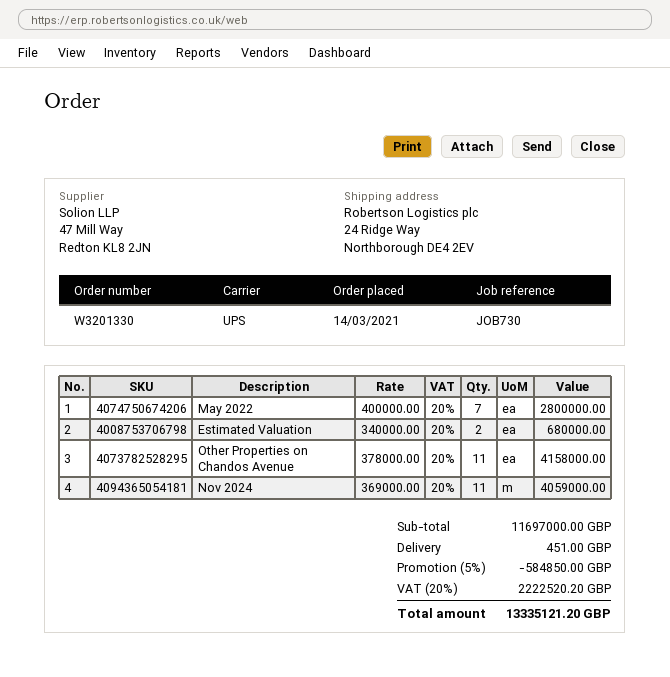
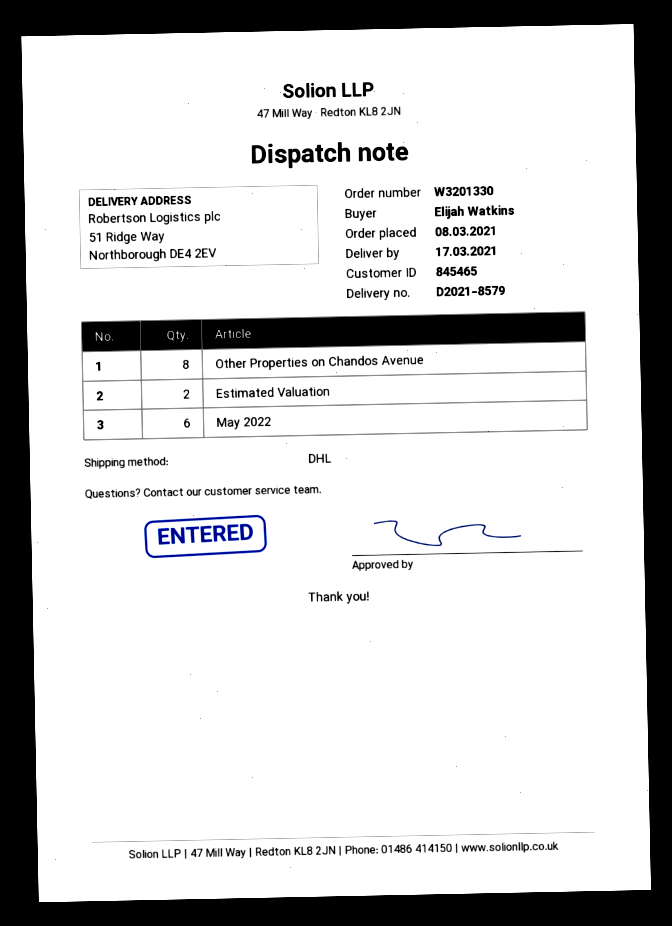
order date: 2021-03-14 -> 2021-03-08
shipping method: UPS -> DHL
ship to: 24 Ridge Way, Northborough DE4 2EV -> 51 Ridge Way, Northborough DE4 2EV
May 2022: 7 -> 6
Other Properties on Chandos Avenue: 11 -> 8
Nov 2024: 11 -> none

